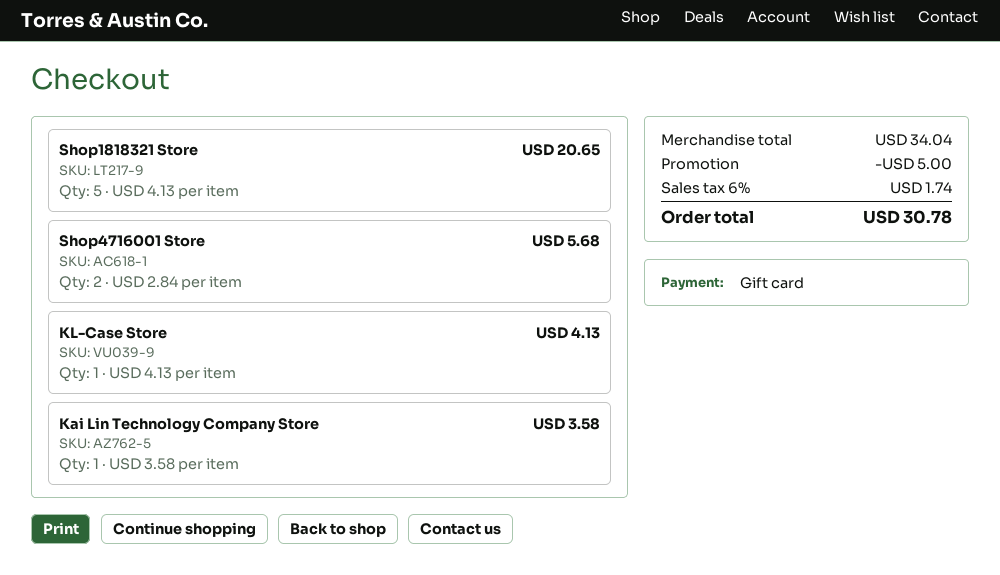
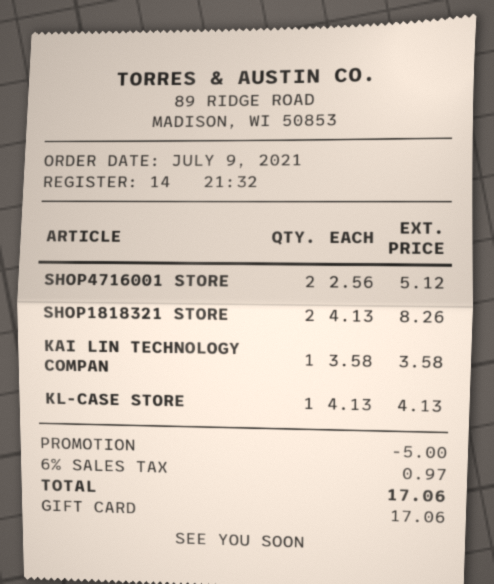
Shop1818321 Store: 5 x 4.13 = 20.65 -> 2 x 4.13 = 8.26
Shop4716001 Store: 2 x 2.84 = 5.68 -> 2 x 2.56 = 5.12
tax: 6% = 1.74 -> 6% = 0.97
total: 30.78 -> 17.06

